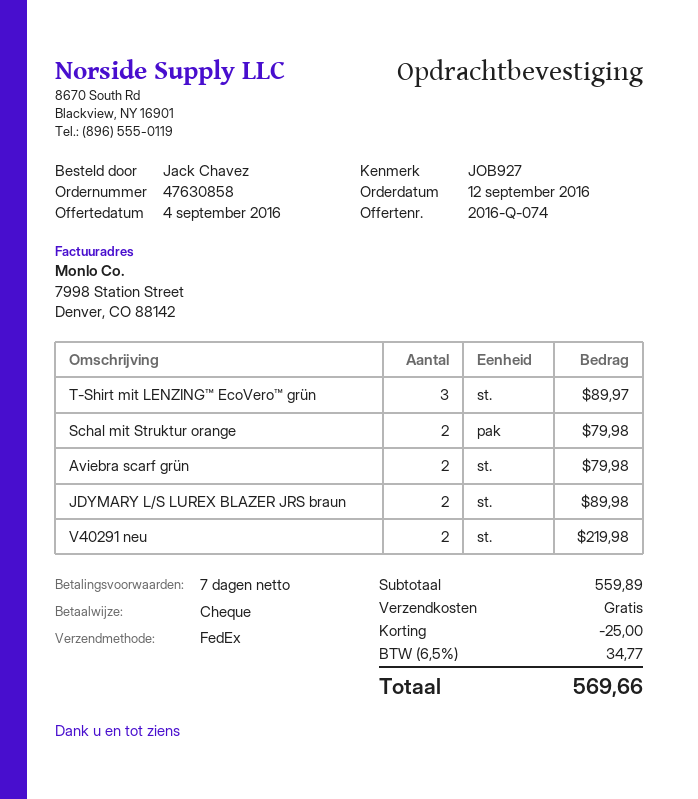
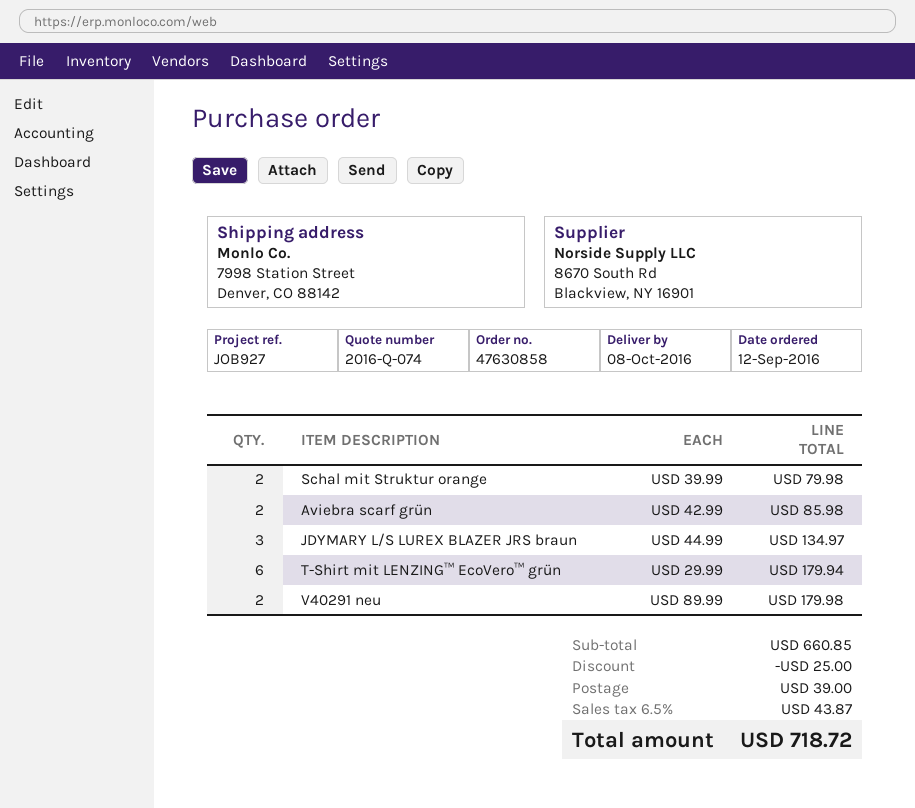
T-Shirt mit LENZING™ EcoVero™ grün: 3 for 89.97 -> 6 for 179.94
Aviebra scarf grün: 2 for 79.98 -> 2 for 85.98
JDYMARY L/S LUREX BLAZER JRS braun: 2 for 89.98 -> 3 for 134.97
V40291 neu: 2 for 219.98 -> 2 for 179.98
subtotal: 559.89 -> 660.85
shipping: 0.00 -> 39.00
tax: 6.5% = 34.77 -> 6.5% = 43.87
total: 569.66 -> 718.72

